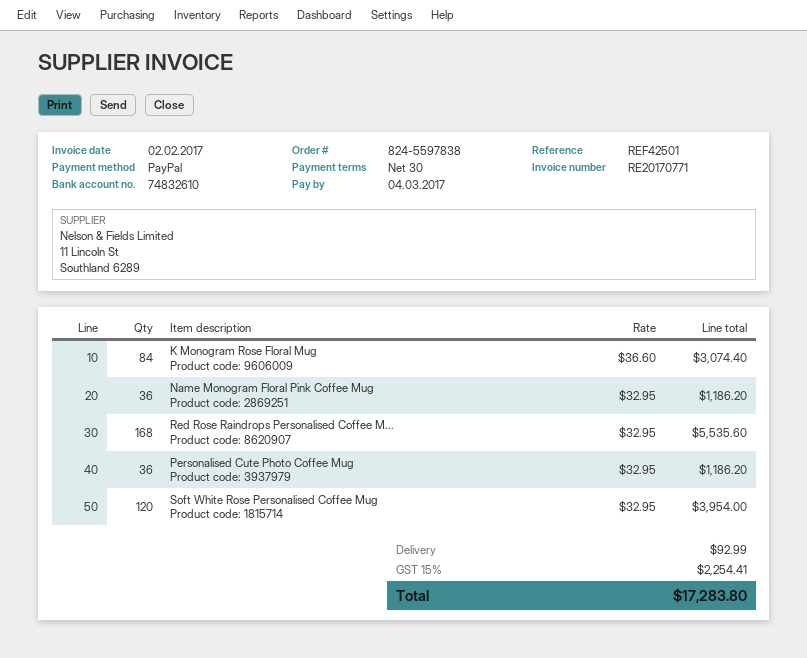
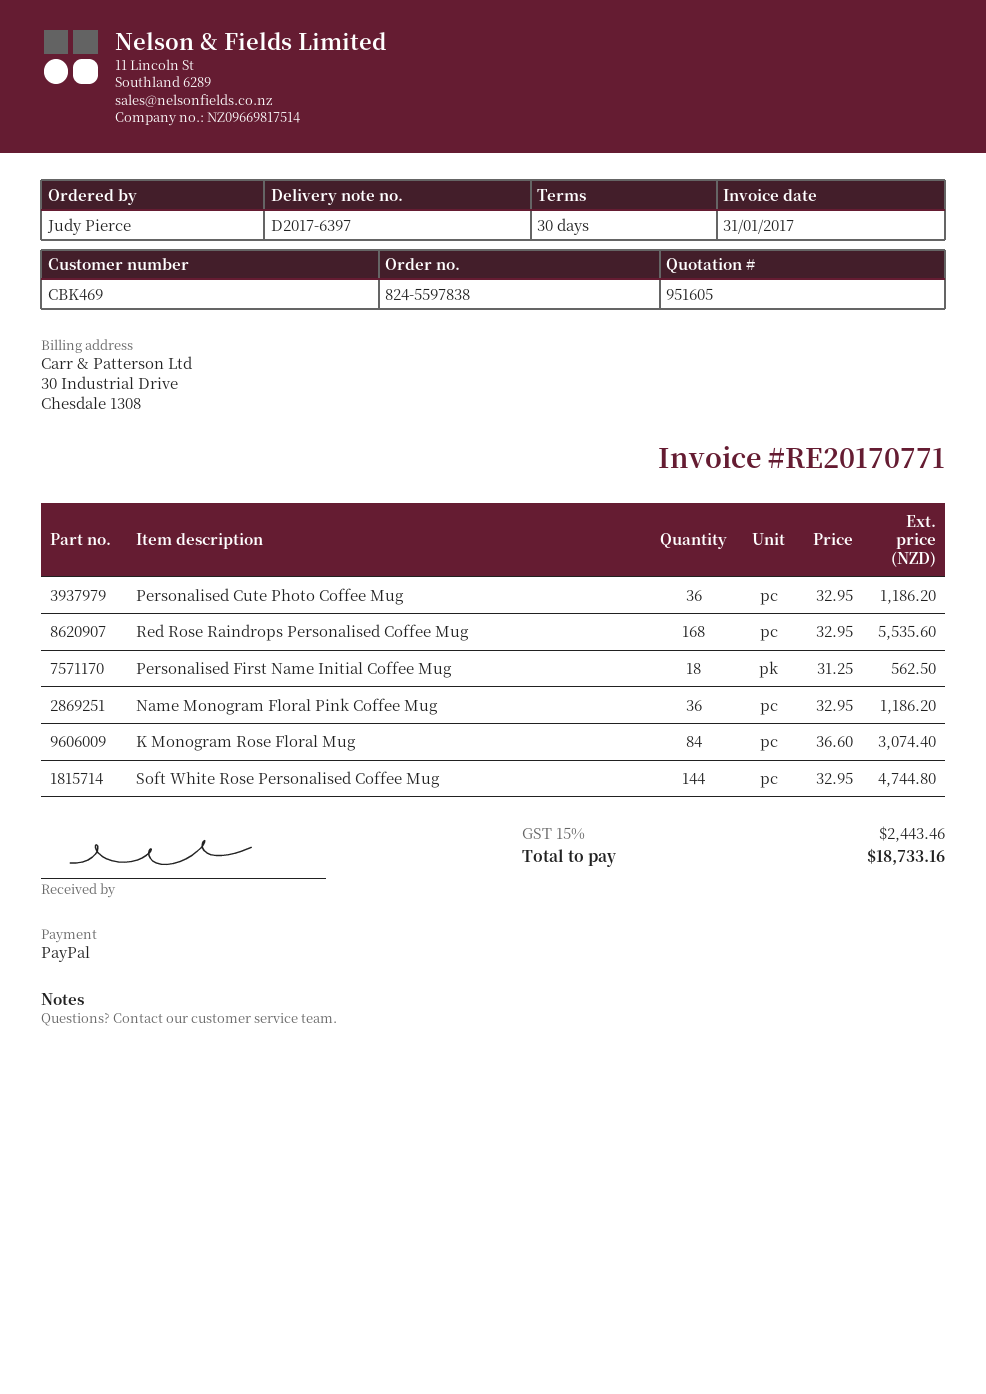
invoice date: 2017-02-02 -> 2017-01-31
Soft White Rose Personalised Coffee Mug: 120 x 32.95 = 3954.00 -> 144 x 32.95 = 4744.80
Personalised First Name Initial Coffee Mug: none -> 18 x 31.25 = 562.50
shipping: 92.99 -> none
tax: 15% = 2254.41 -> 15% = 2443.46
total: 17283.80 -> 18733.16

